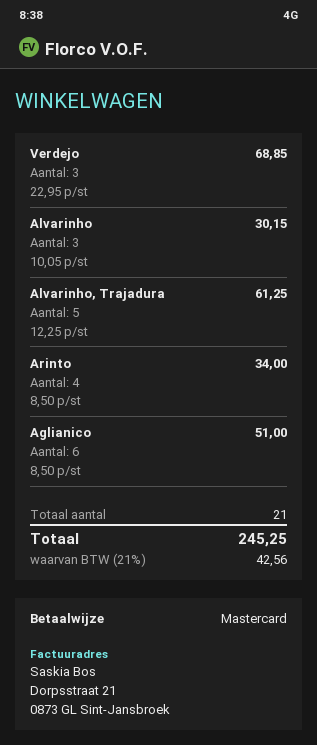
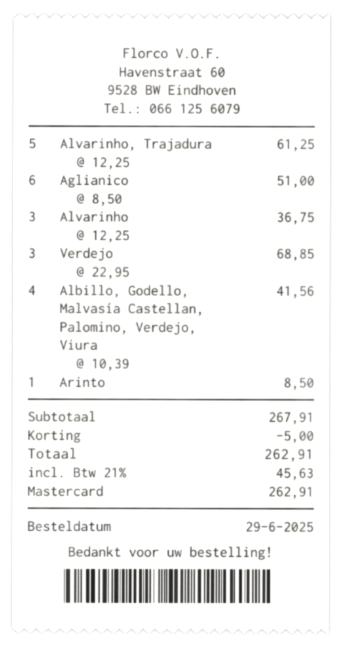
Alvarinho: 3 x 10.05 = 30.15 -> 3 x 12.25 = 36.75
Arinto: 4 x 8.50 = 34.00 -> 1 x 8.50 = 8.50
Albillo, Godello, Malvasía Castellan, Palomino, Verdejo, Viura: none -> 4 x 10.39 = 41.56
discount: none -> 5.00
tax: 21% = 42.56 -> 21% = 45.63
total: 245.25 -> 262.91

